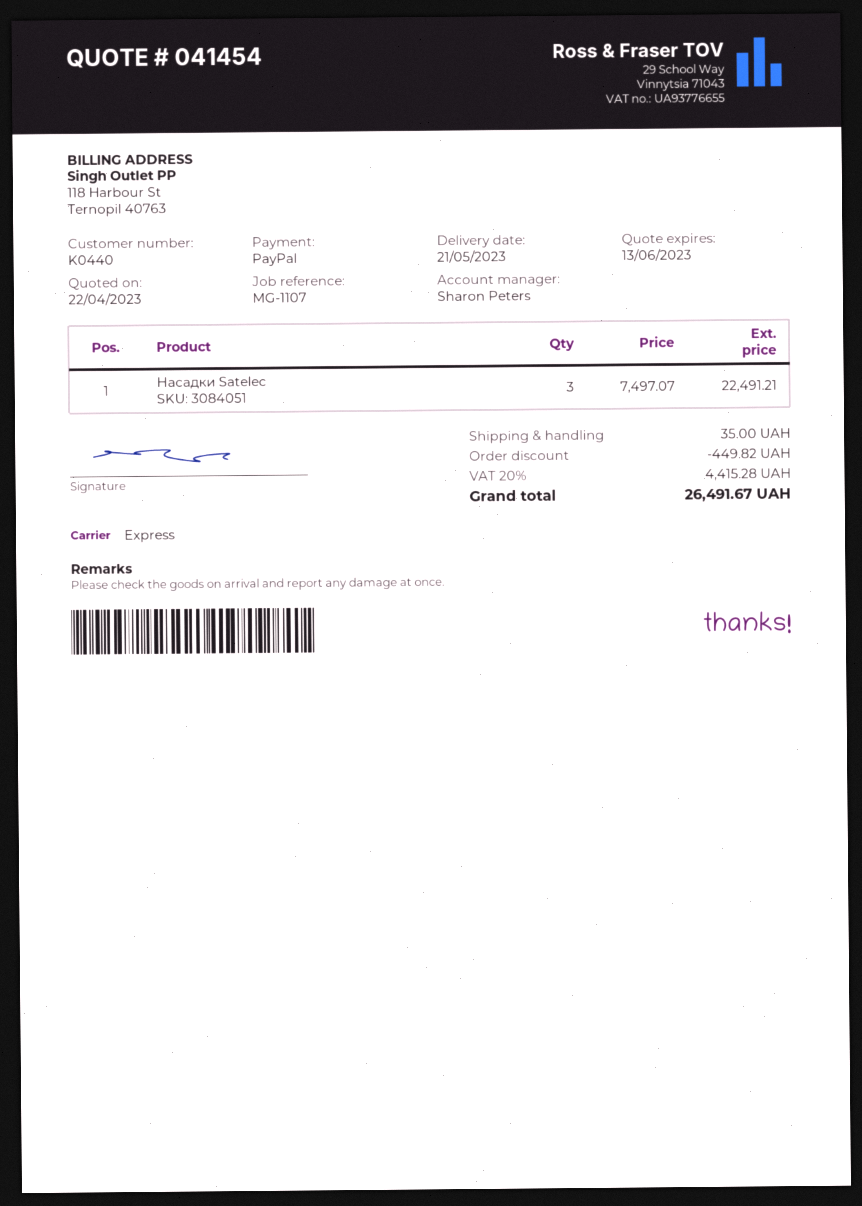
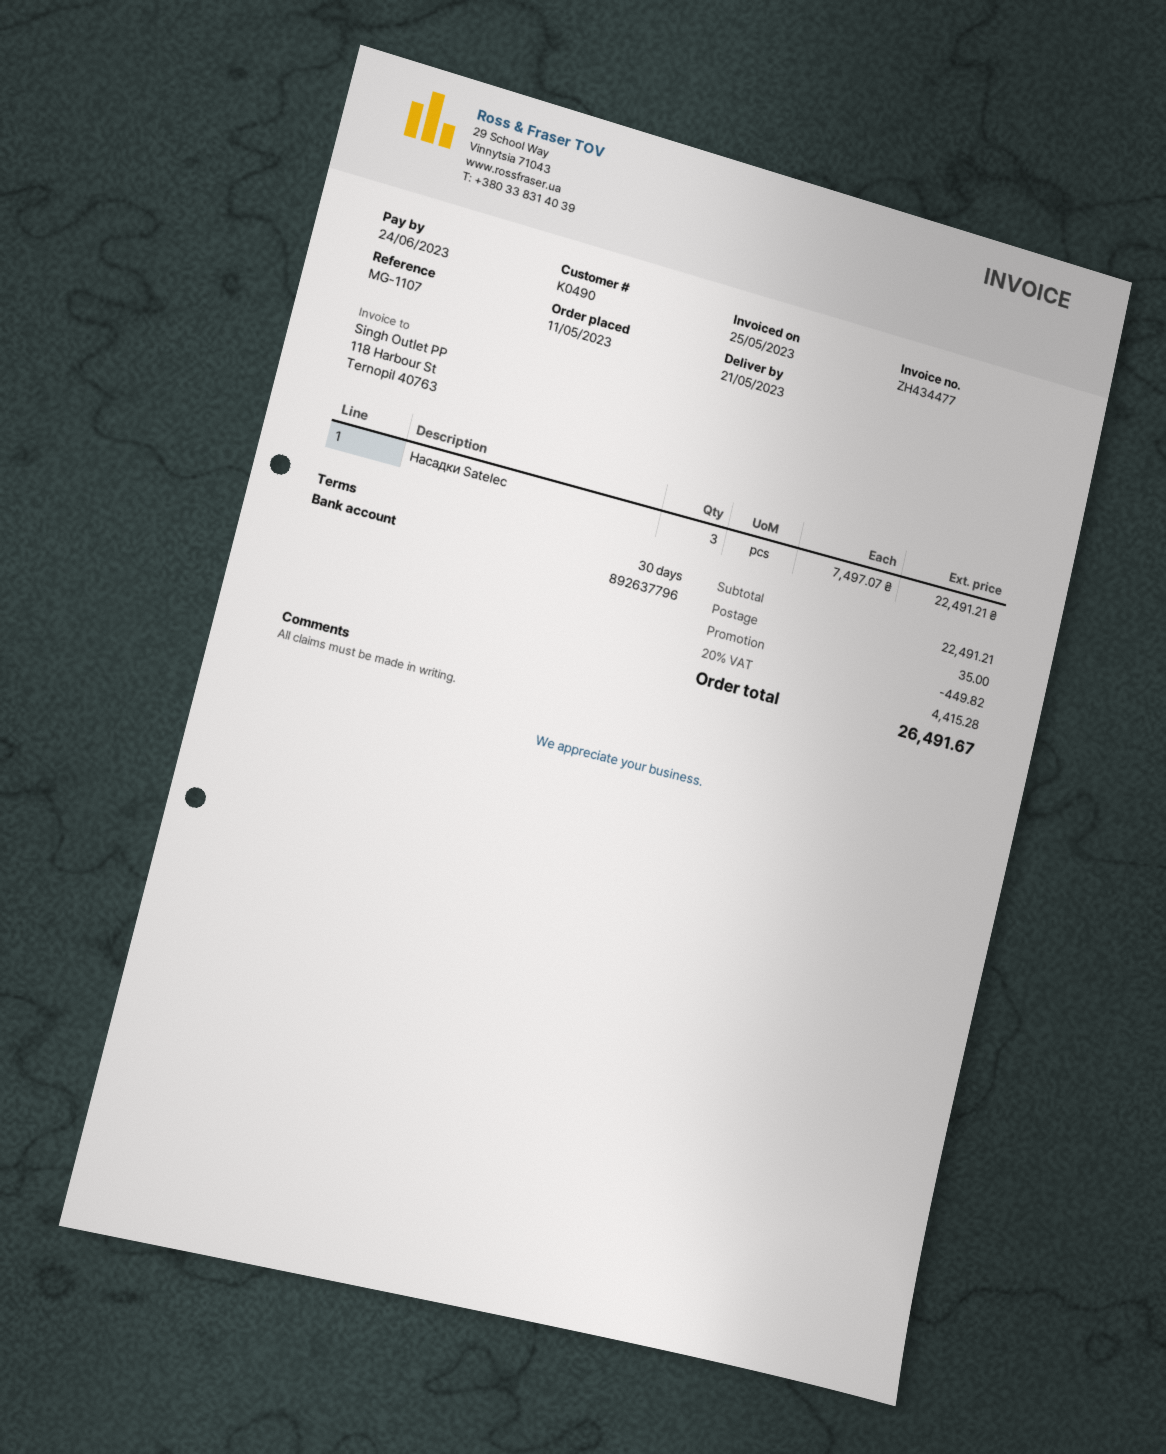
customer number: K0440 -> K0490

